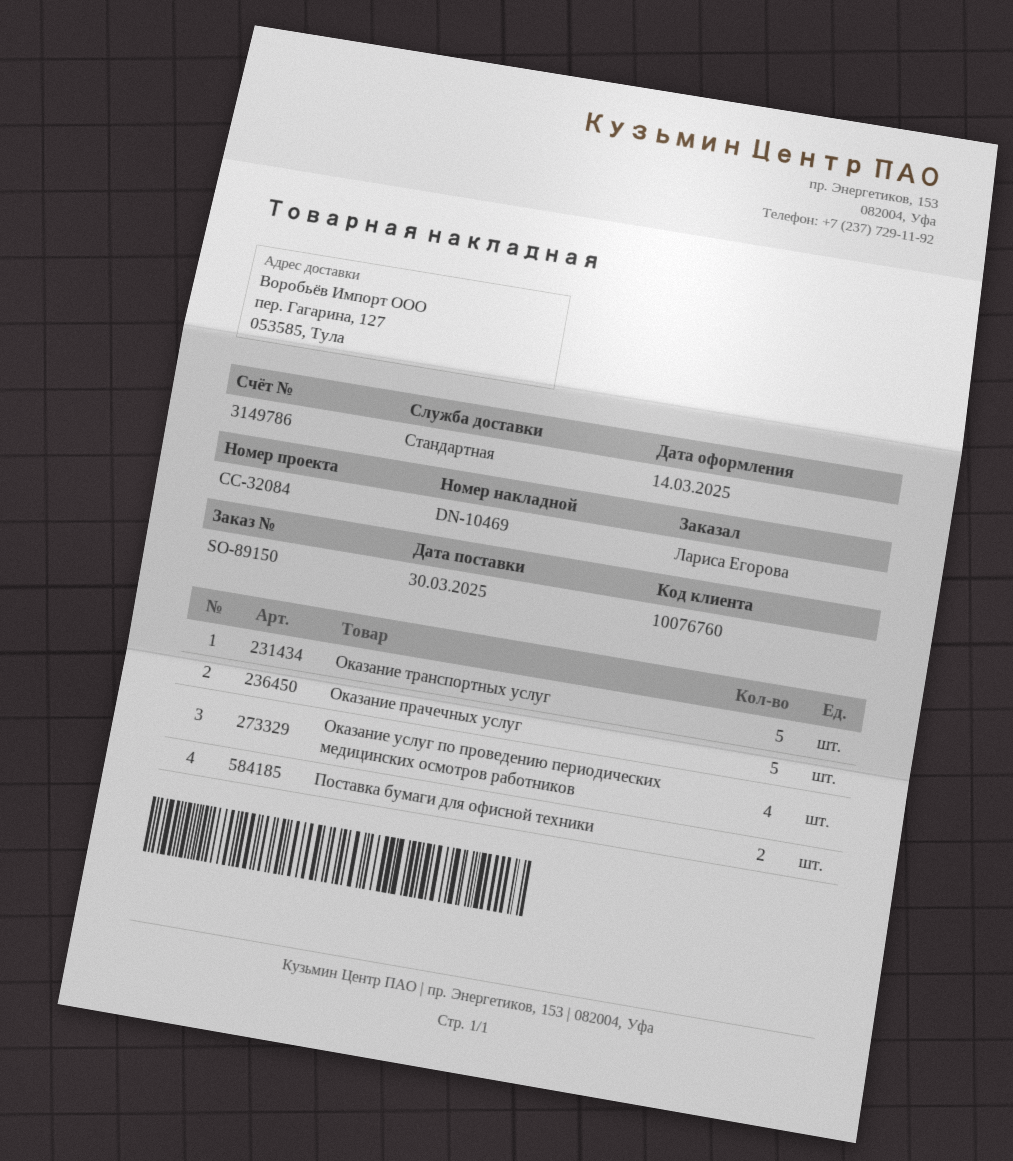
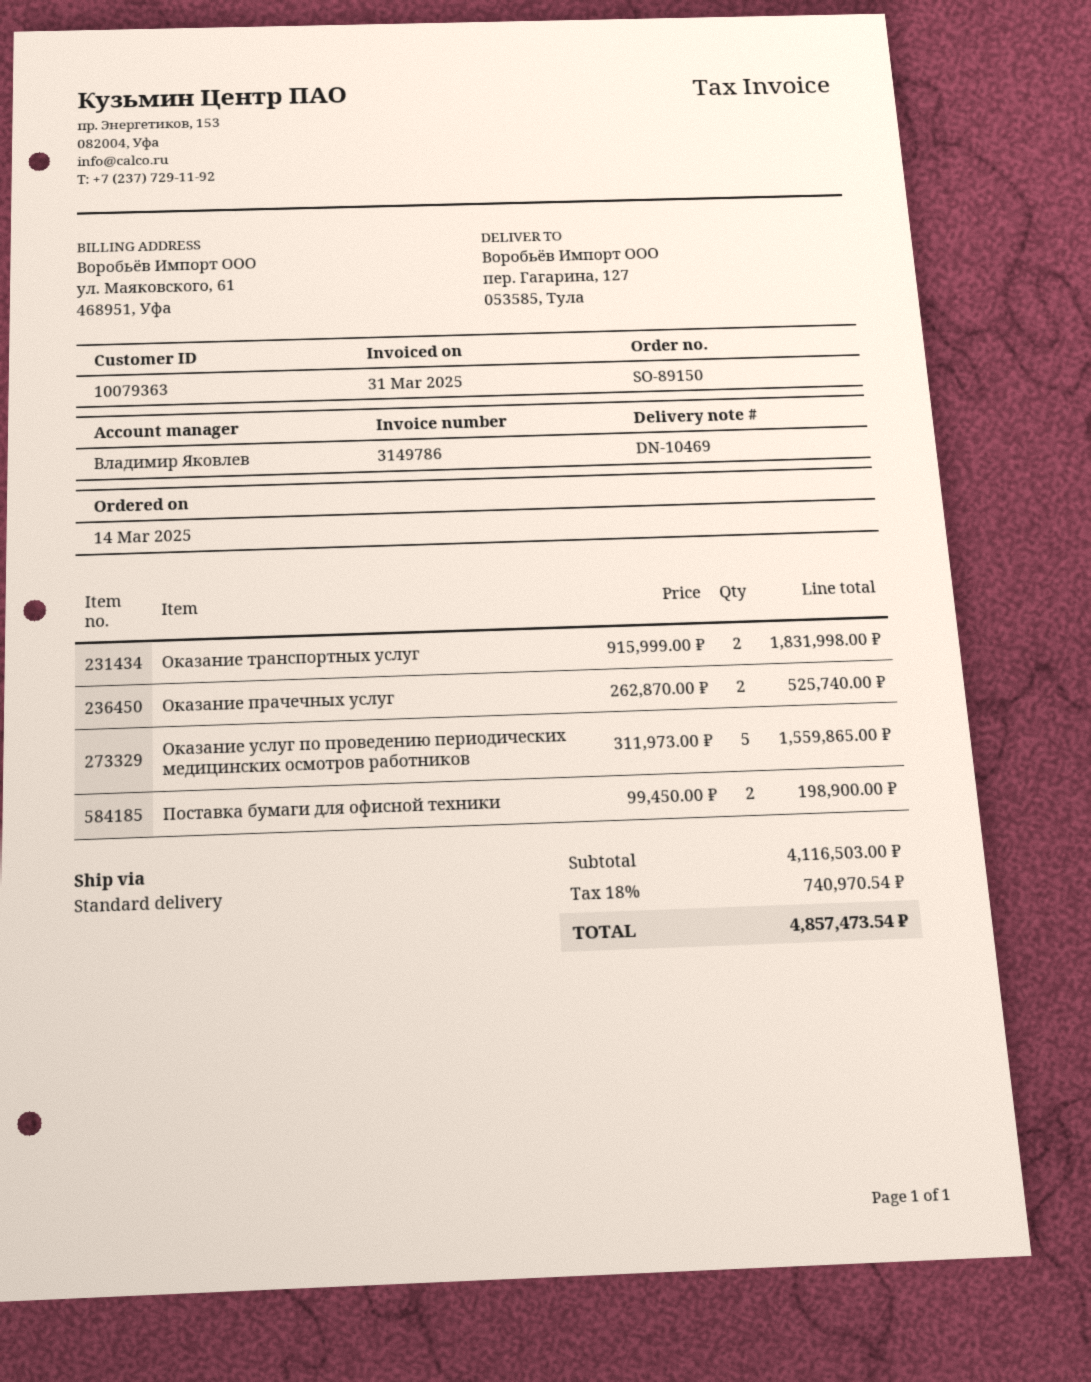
customer number: 10076760 -> 10079363
Оказание транспортных услуг: 5 -> 2
Оказание прачечных услуг: 5 -> 2
Оказание услуг по проведению периодических медицинских осмотров работников: 4 -> 5

